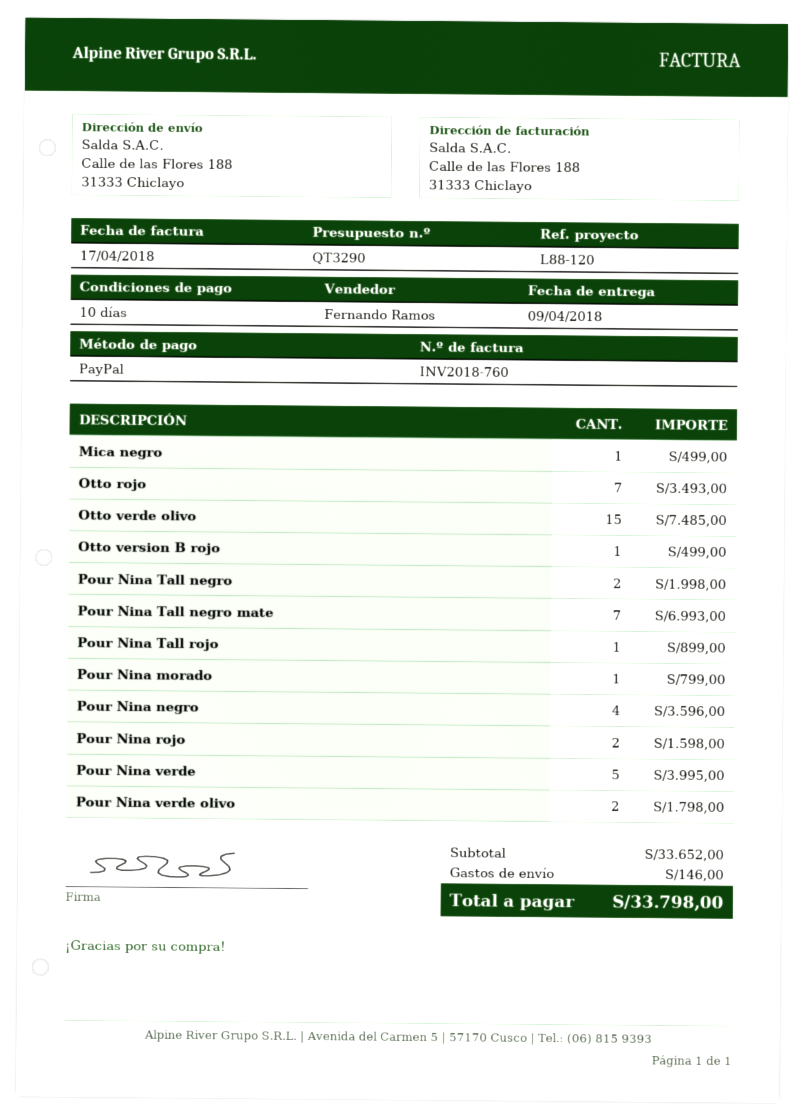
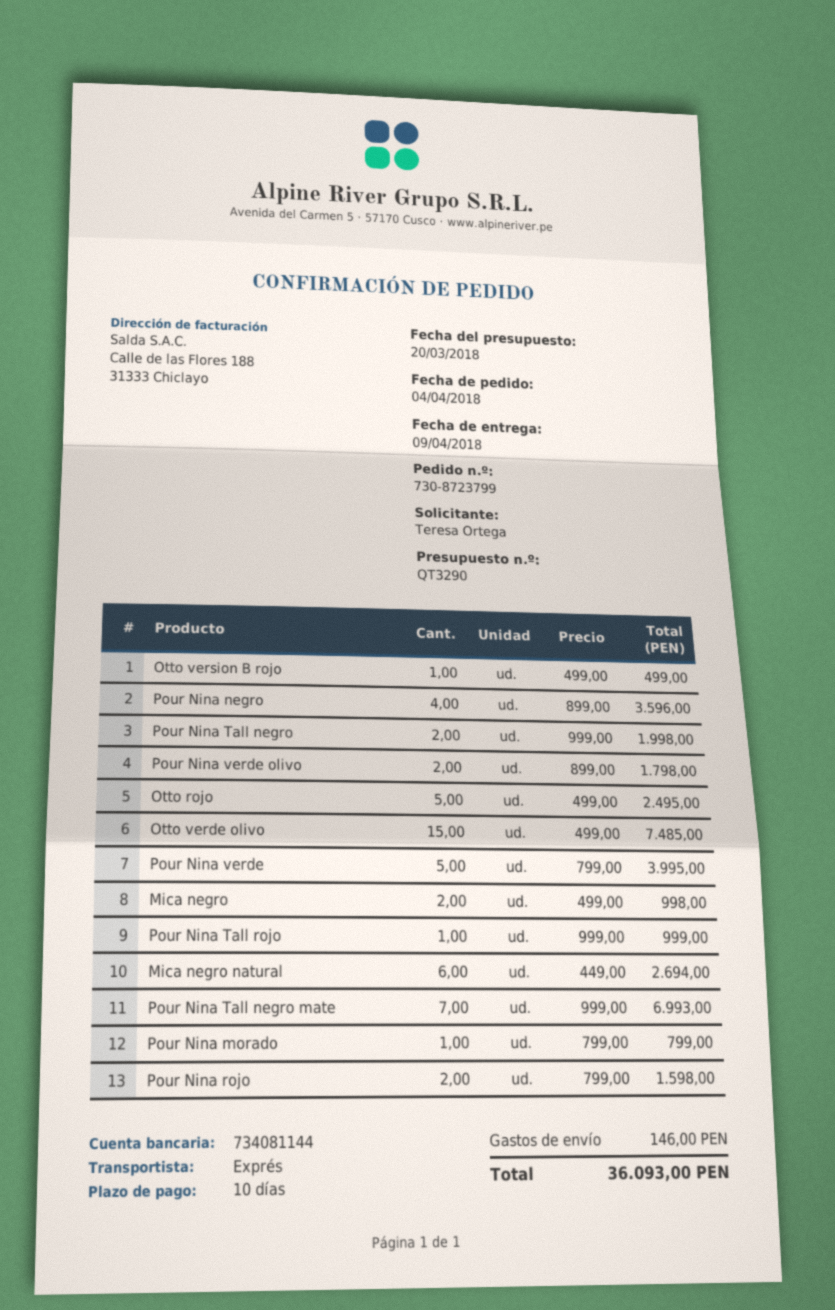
Mica negro: 1 for 499.00 -> 2 for 998.00
Otto rojo: 7 for 3493.00 -> 5 for 2495.00
Pour Nina Tall rojo: 1 for 899.00 -> 1 for 999.00
Mica negro natural: none -> 6 for 2694.00
total: 33798.00 -> 36093.00

